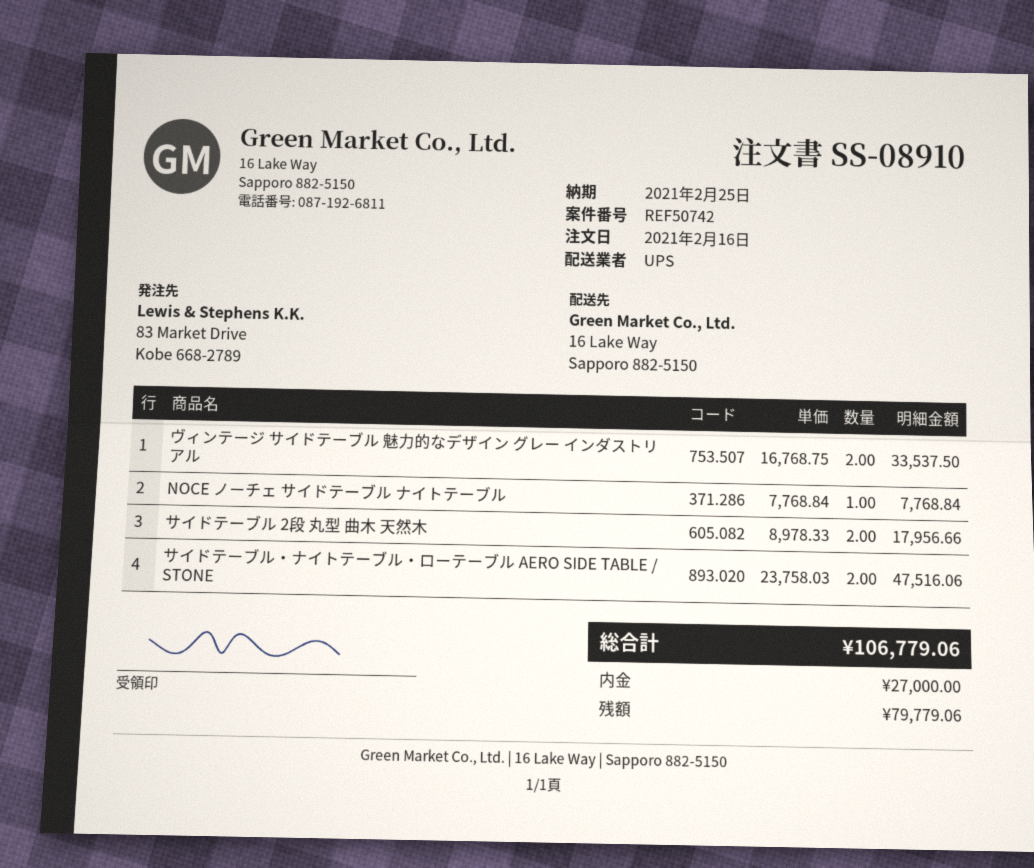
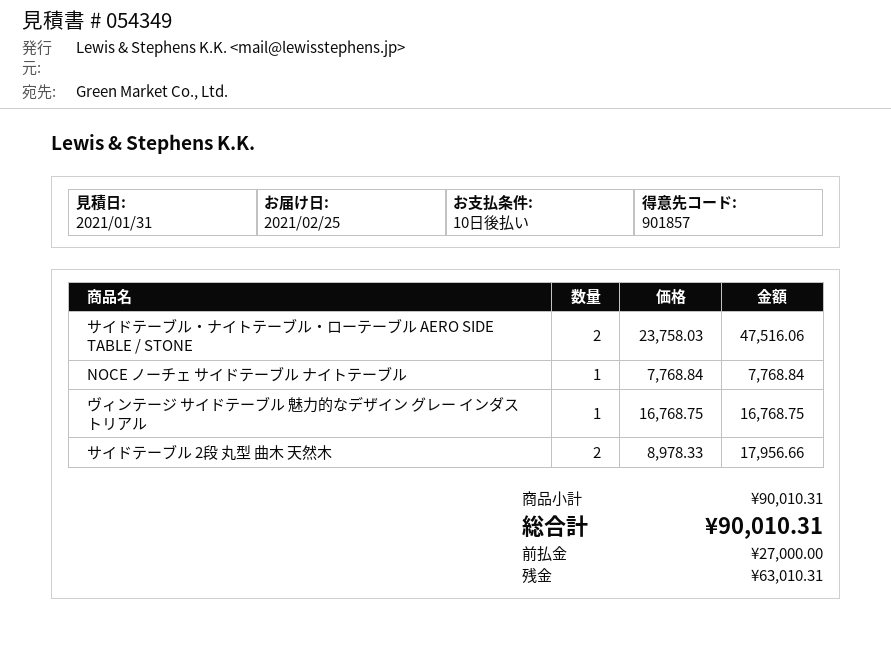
ヴィンテージ サイドテーブル 魅力的なデザイン グレー インダストリアル: 2 x 16768.75 = 33537.50 -> 1 x 16768.75 = 16768.75
total: 106779.06 -> 90010.31
balance: 79779.06 -> 63010.31

